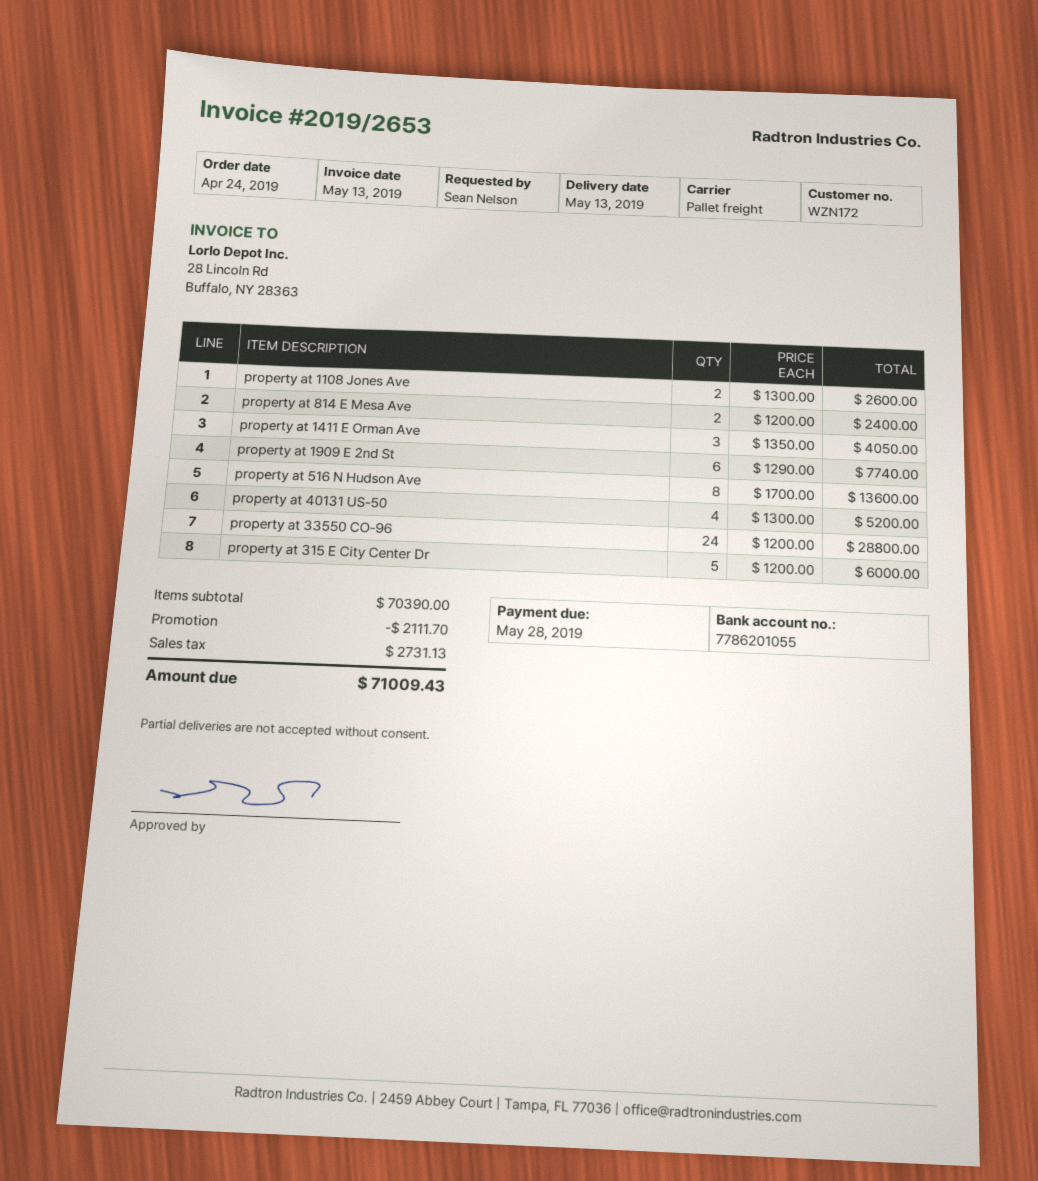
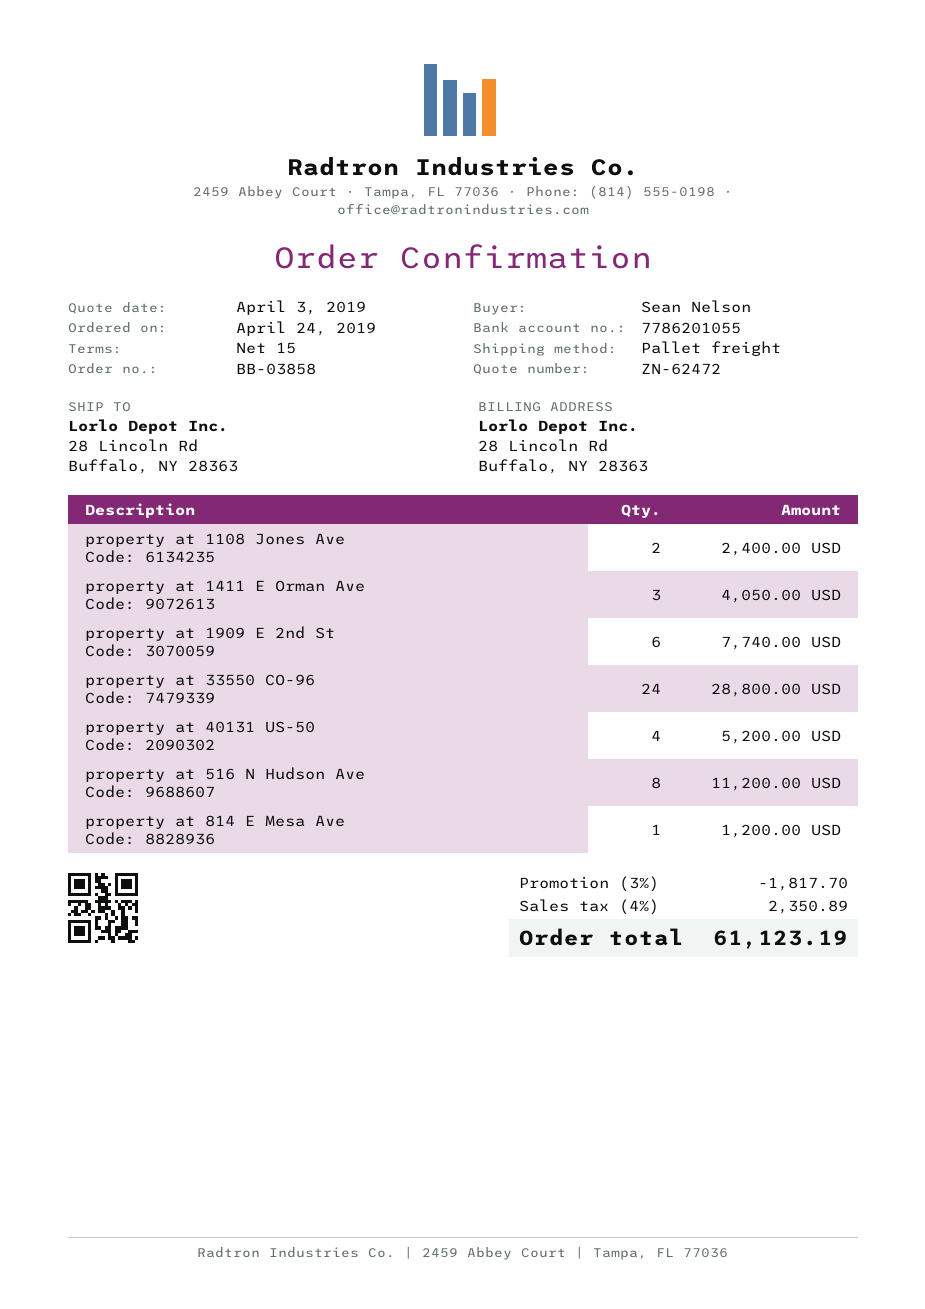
property at 1108 Jones Ave: 2 for 2600.00 -> 2 for 2400.00
property at 814 E Mesa Ave: 2 for 2400.00 -> 1 for 1200.00
property at 516 N Hudson Ave: 8 for 13600.00 -> 8 for 11200.00
property at 315 E City Center Dr: 5 for 6000.00 -> none
discount: 2111.70 -> 1817.70
tax: 2731.13 -> 2350.89
total: 71009.43 -> 61123.19

